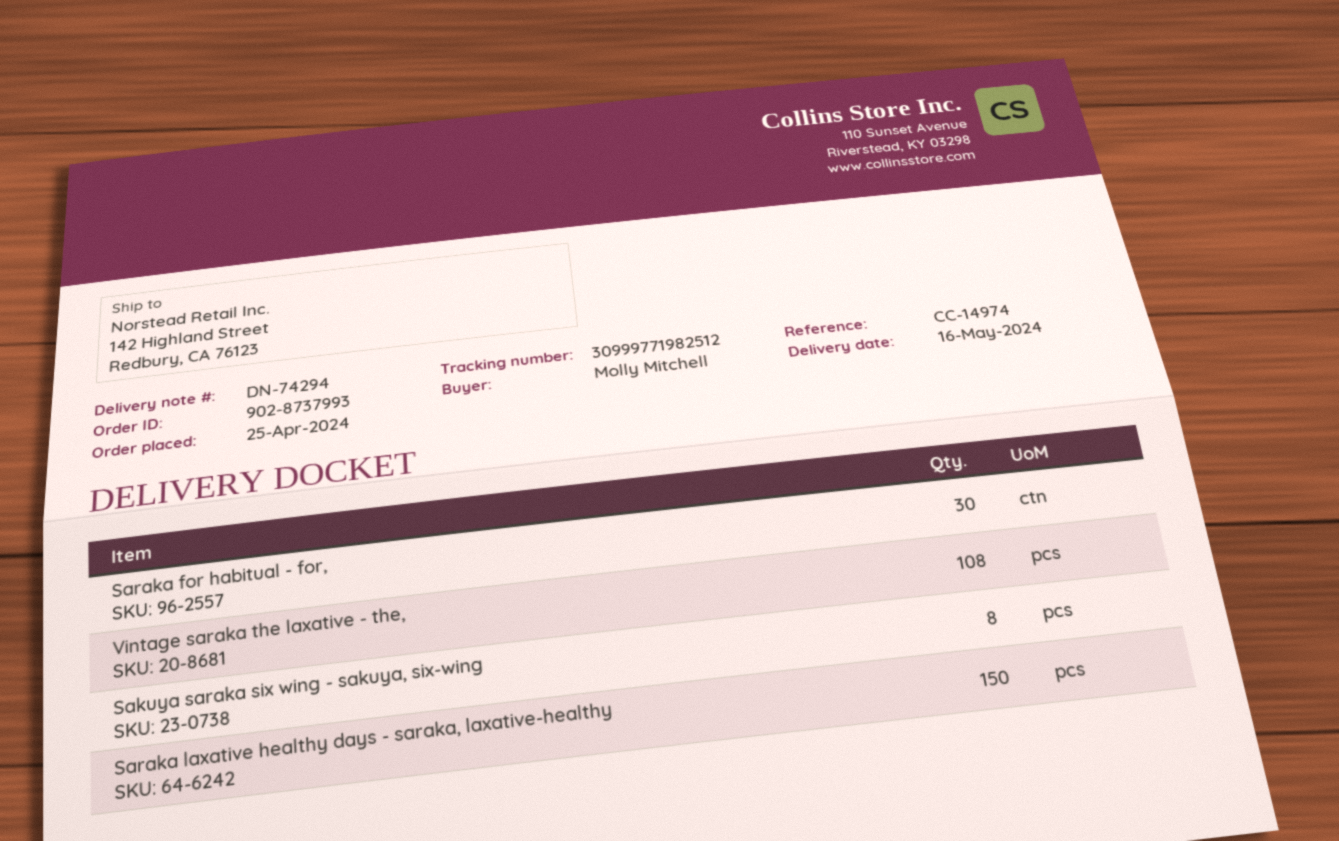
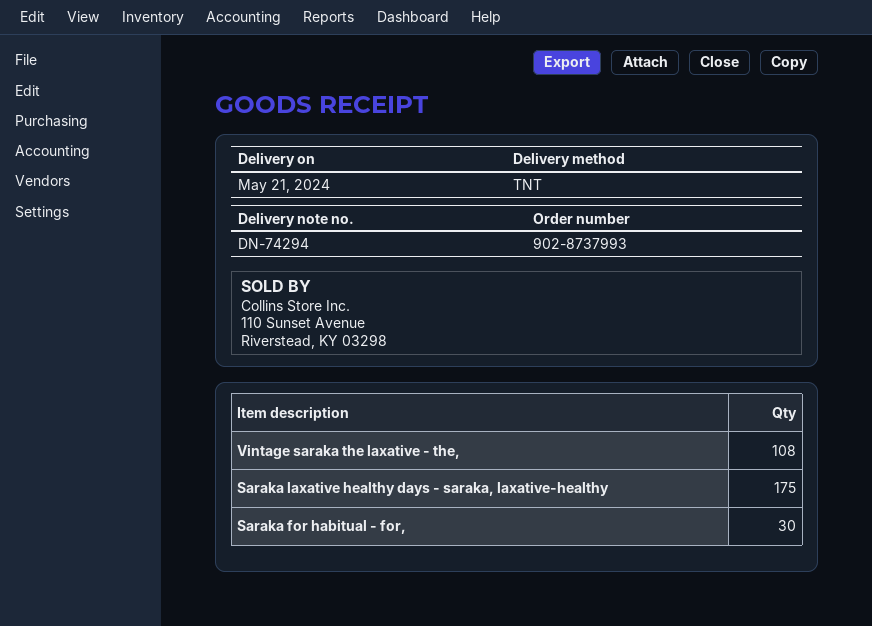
delivery date: 2024-05-16 -> 2024-05-21
Sakuya saraka six wing - sakuya, six-wing: 8 -> none
Saraka laxative healthy days - saraka, laxative-healthy: 150 -> 175

